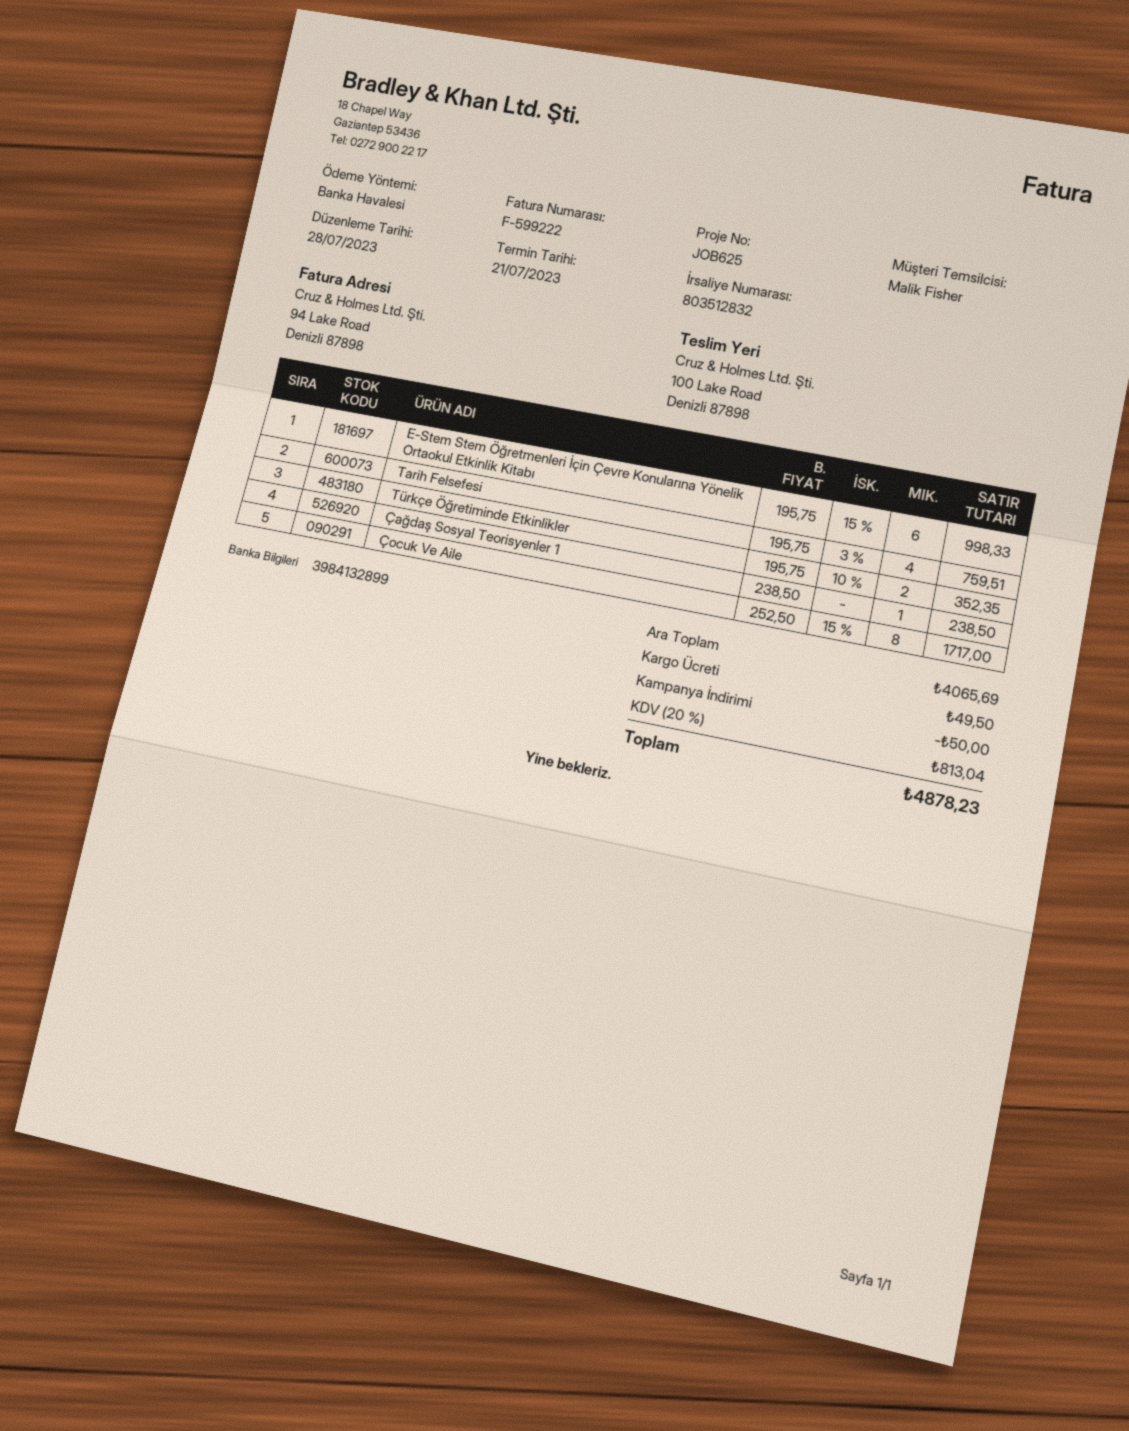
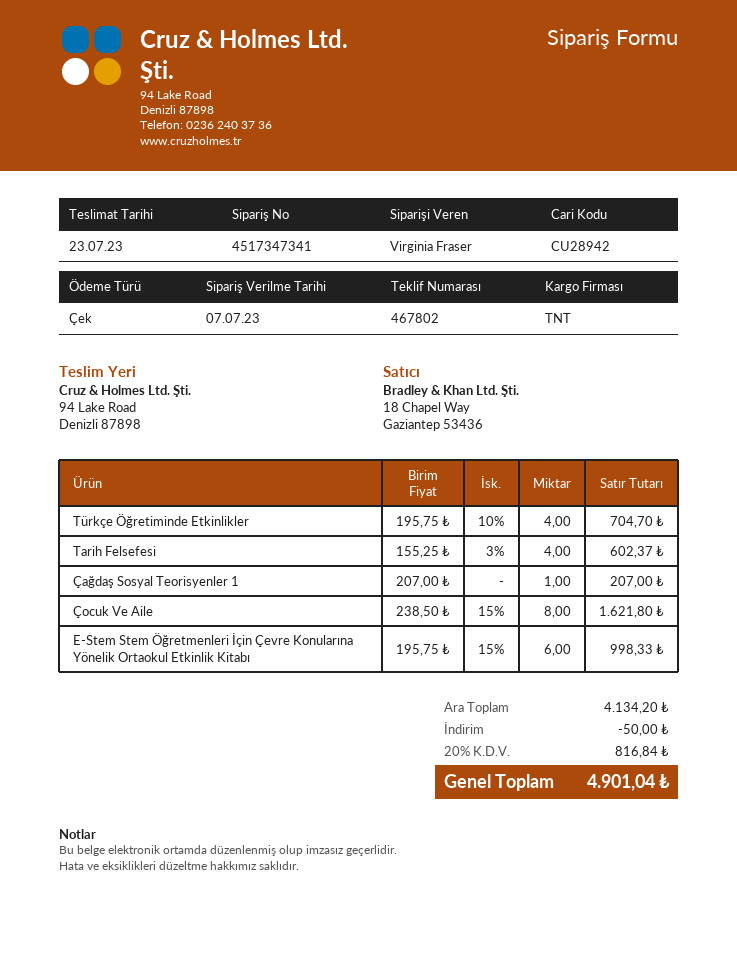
delivery date: 2023-07-21 -> 2023-07-23
payment method: bank transfer -> cheque
ship to: 100 Lake Road, Denizli 87898 -> 94 Lake Road, Denizli 87898
Tarih Felsefesi: 4 x 195.75 - 3% = 759.51 -> 4 x 155.25 - 3% = 602.37
Türkçe Öğretiminde Etkinlikler: 2 x 195.75 - 10% = 352.35 -> 4 x 195.75 - 10% = 704.70
Çağdaş Sosyal Teorisyenler 1: 1 x 238.50 = 238.50 -> 1 x 207.00 = 207.00
Çocuk Ve Aile: 8 x 252.50 - 15% = 1717.00 -> 8 x 238.50 - 15% = 1621.80
subtotal: 4065.69 -> 4134.20
shipping: 49.50 -> none
tax: 20% = 813.04 -> 20% = 816.84
total: 4878.23 -> 4901.04

